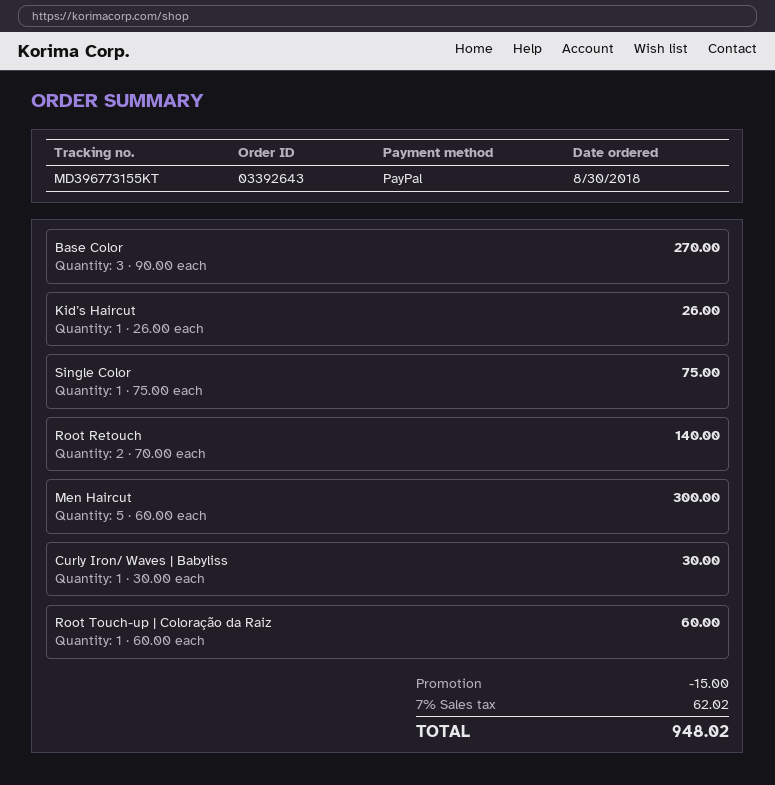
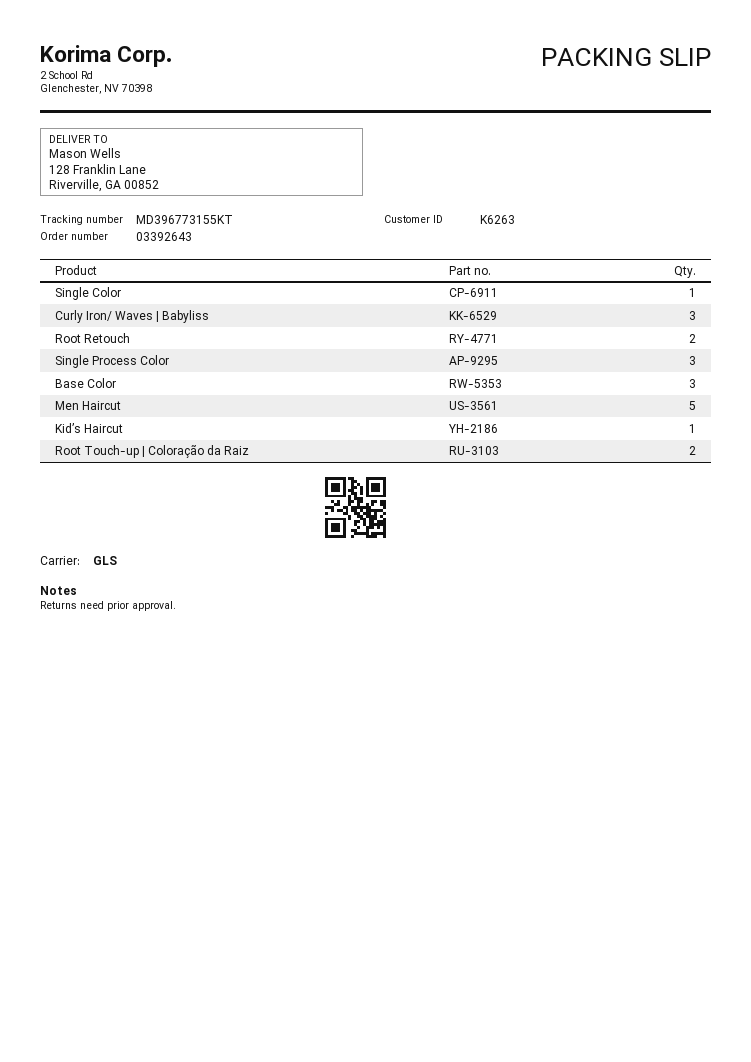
Curly Iron/ Waves | Babyliss: 1 -> 3
Root Touch-up | Coloração da Raiz: 1 -> 2
Single Process Color: none -> 3

